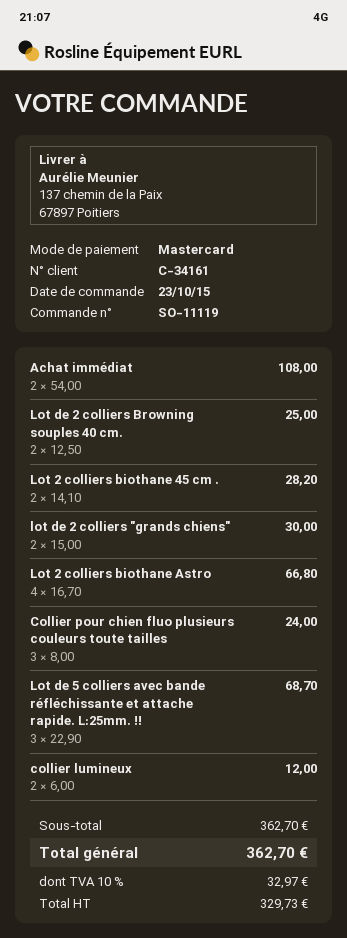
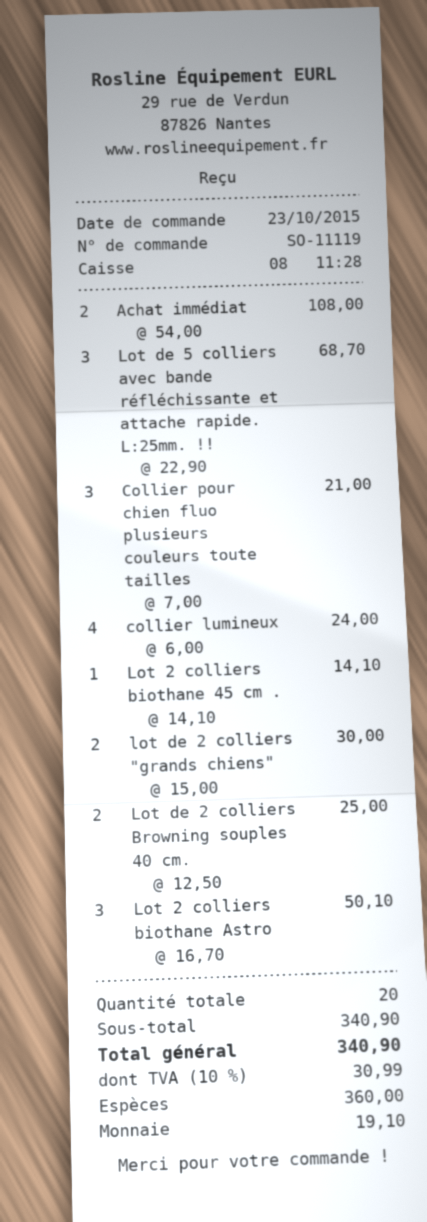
payment method: Mastercard -> cash
Lot 2 colliers biothane 45 cm .: 2 x 14.10 = 28.20 -> 1 x 14.10 = 14.10
Lot 2 colliers biothane Astro: 4 x 16.70 = 66.80 -> 3 x 16.70 = 50.10
Collier pour chien fluo plusieurs couleurs toute tailles: 3 x 8.00 = 24.00 -> 3 x 7.00 = 21.00
collier lumineux: 2 x 6.00 = 12.00 -> 4 x 6.00 = 24.00
subtotal: 362.70 -> 340.90
tax: 10% = 32.97 -> 10% = 30.99
total: 362.70 -> 340.90

